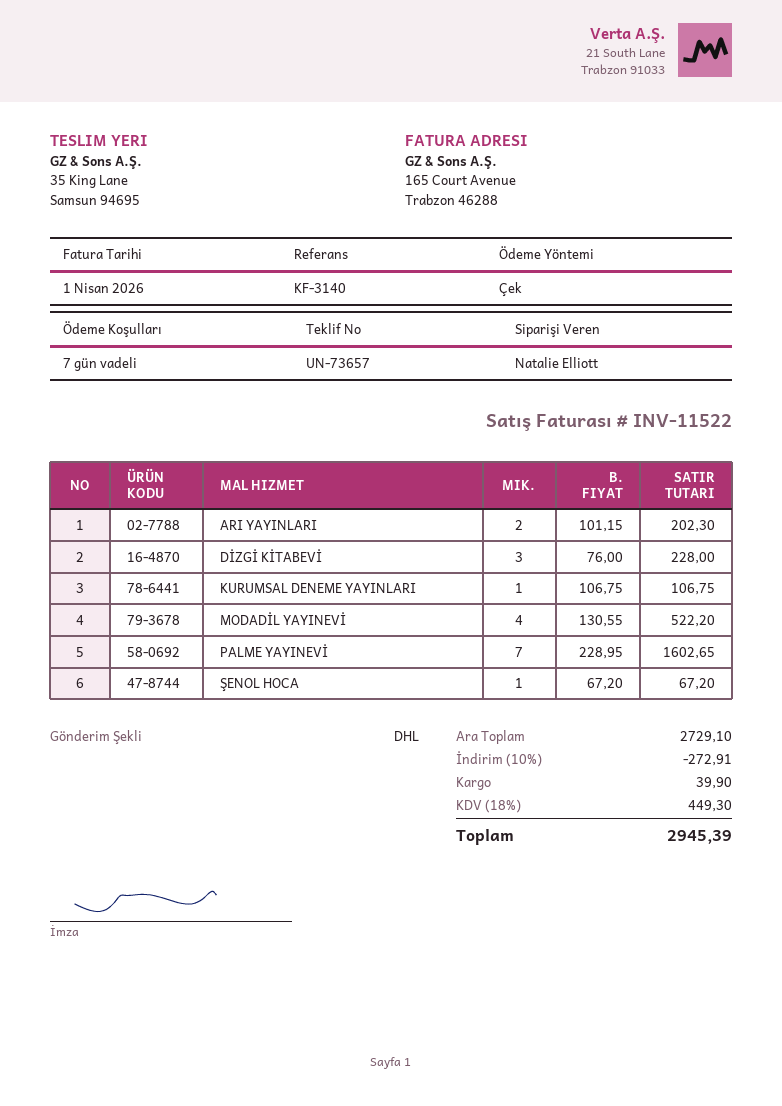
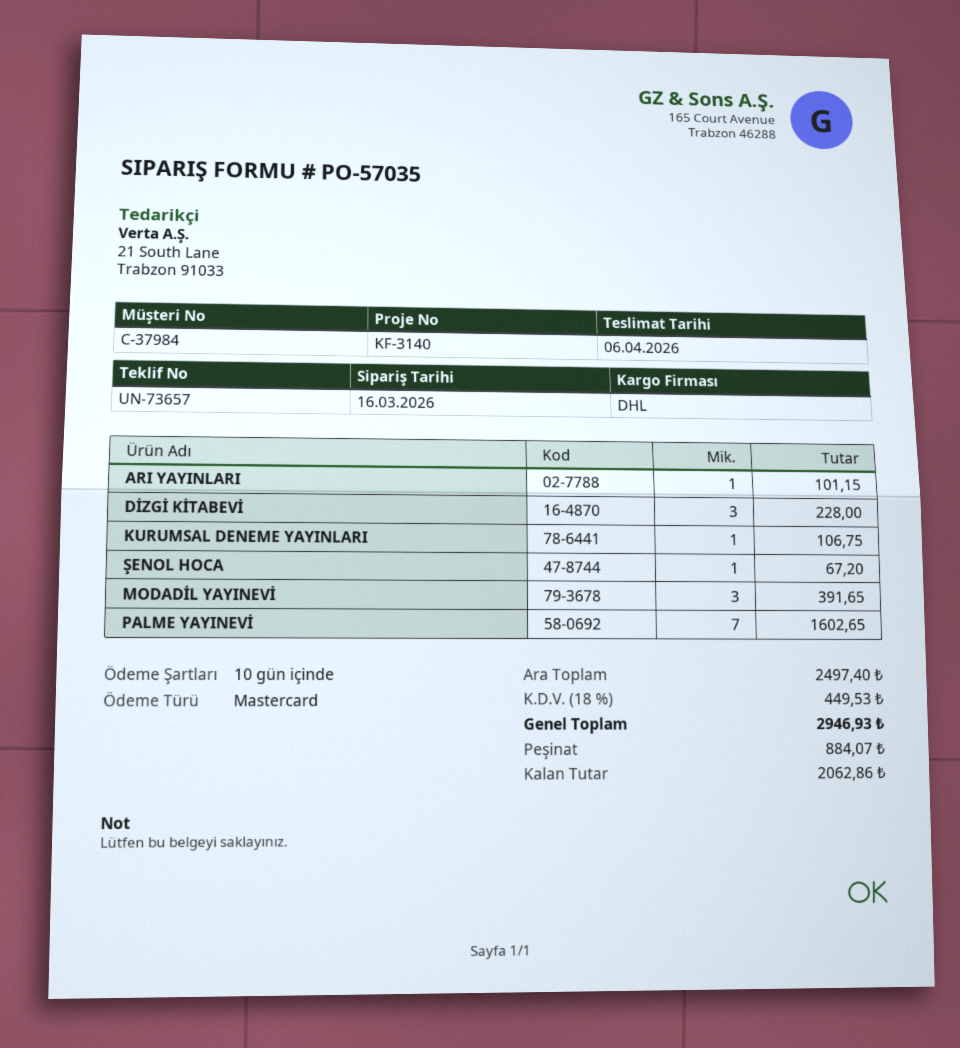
payment terms: 7 days -> 10 days
payment method: cheque -> Mastercard
ARI YAYINLARI: 2 for 202.30 -> 1 for 101.15
MODADİL YAYINEVİ: 4 for 522.20 -> 3 for 391.65
subtotal: 2729.10 -> 2497.40
discount: 10% = 272.91 -> none
shipping: 39.90 -> none
tax: 18% = 449.30 -> 18% = 449.53
total: 2945.39 -> 2946.93

